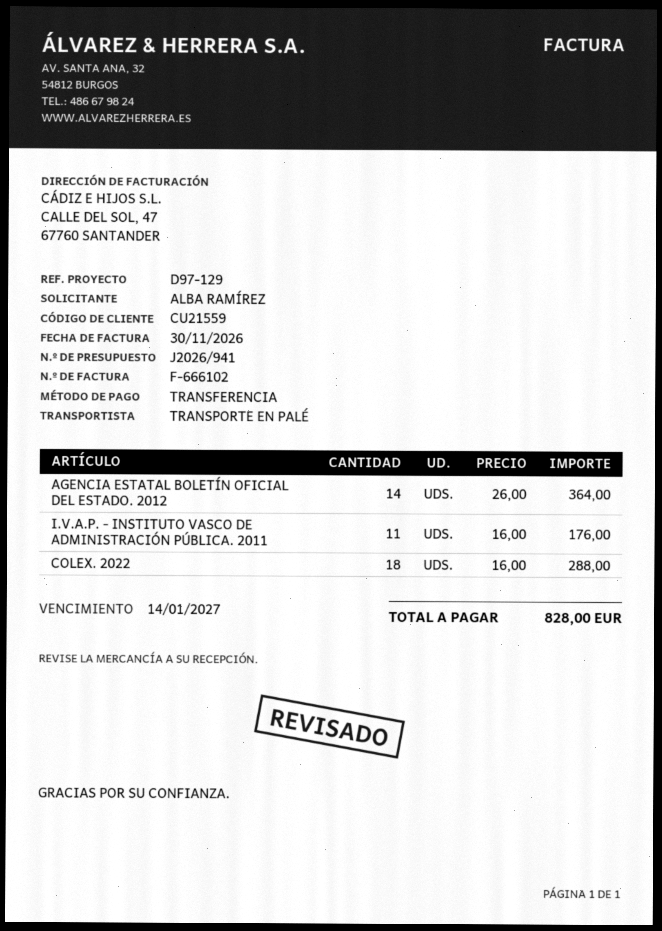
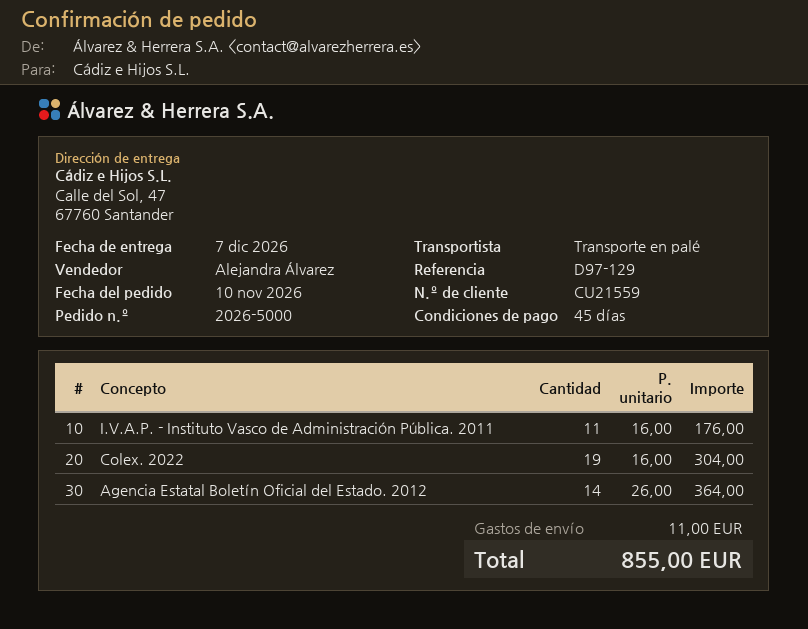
COLEX. 2022: 18 x 16.00 = 288.00 -> 19 x 16.00 = 304.00
shipping: none -> 11.00
total: 828.00 -> 855.00

